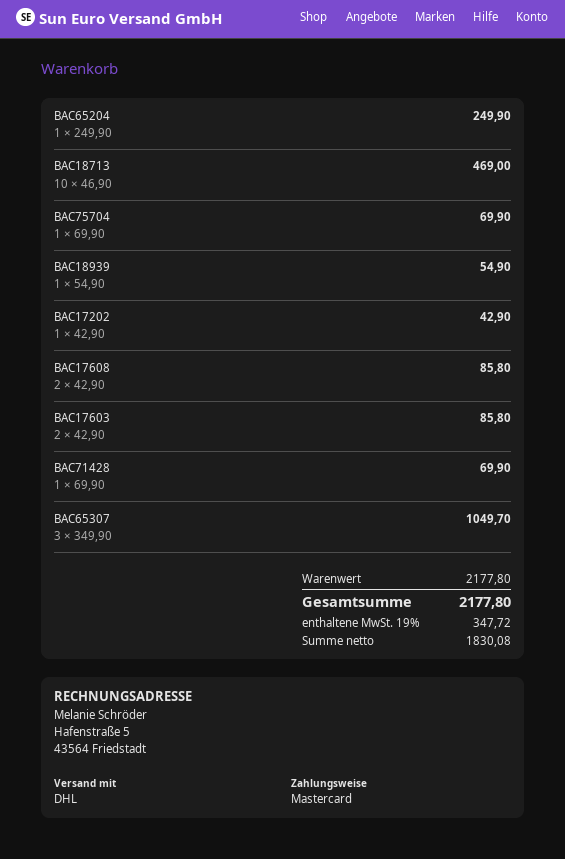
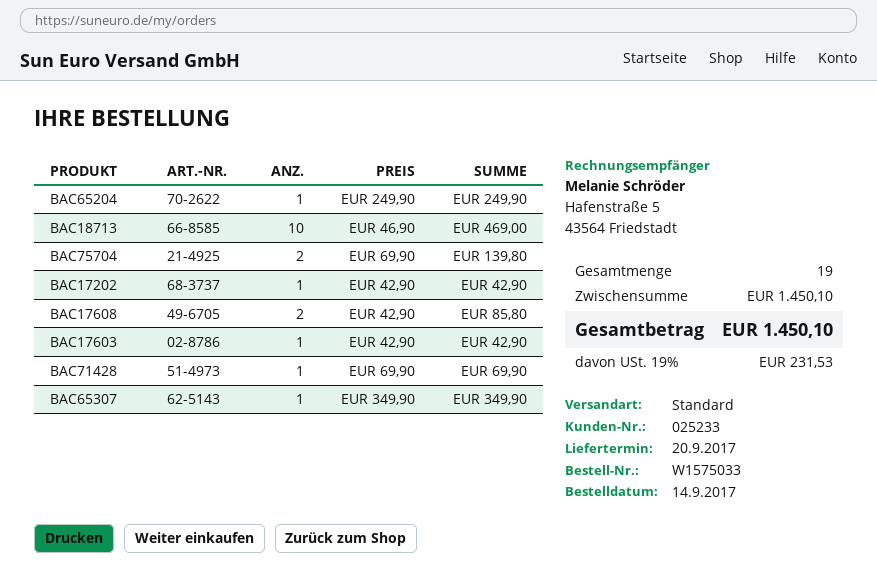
shipping method: DHL -> standard
BAC75704: 1 x 69.90 = 69.90 -> 2 x 69.90 = 139.80
BAC18939: 1 x 54.90 = 54.90 -> none
BAC17603: 2 x 42.90 = 85.80 -> 1 x 42.90 = 42.90
BAC65307: 3 x 349.90 = 1049.70 -> 1 x 349.90 = 349.90
subtotal: 2177.80 -> 1450.10
tax: 19% = 347.72 -> 19% = 231.53
total: 2177.80 -> 1450.10

